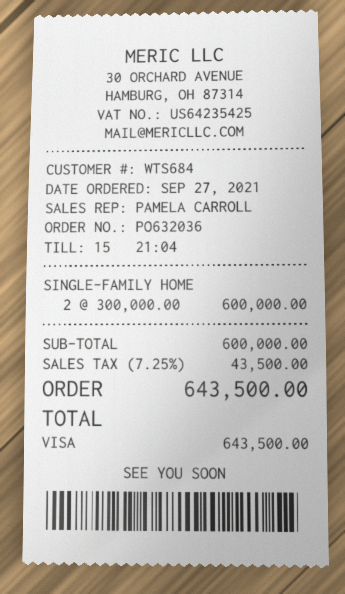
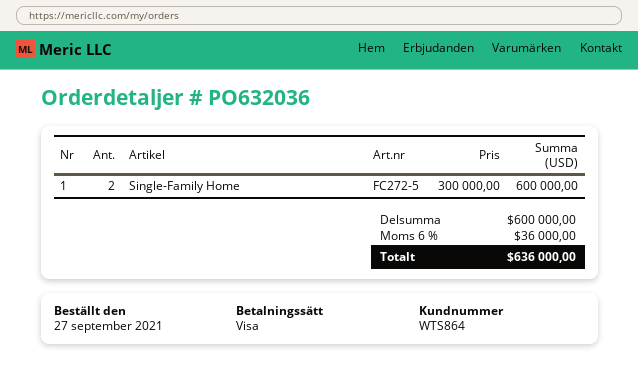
customer number: WTS684 -> WTS864
tax: 7.25% = 43500.00 -> 6% = 36000.00
total: 643500.00 -> 636000.00

